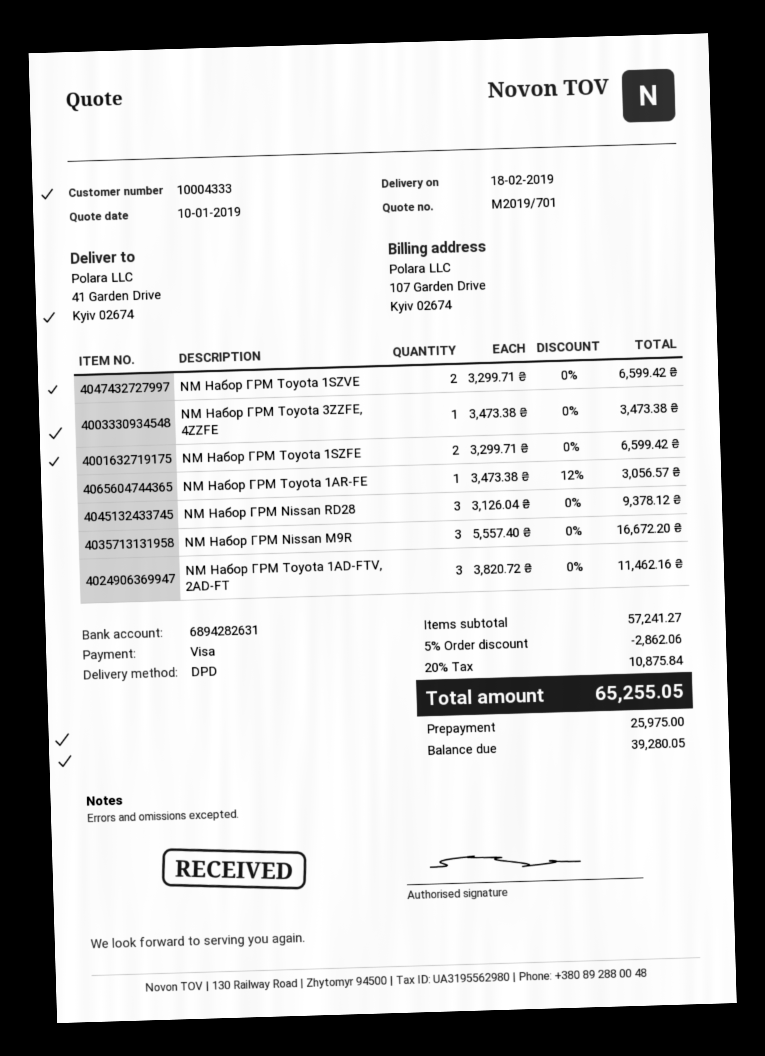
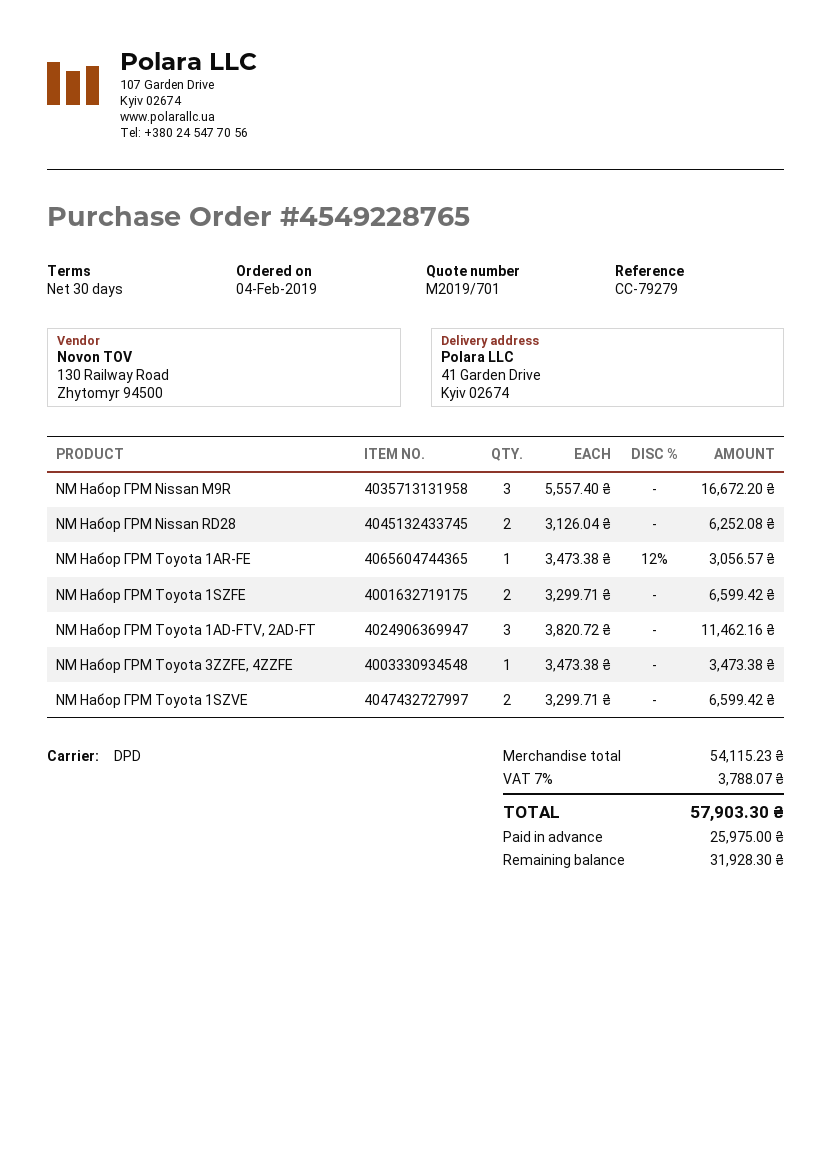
NM Набор ГРМ Nissan RD28: 3 x 3126.04 = 9378.12 -> 2 x 3126.04 = 6252.08
subtotal: 57241.27 -> 54115.23
discount: 5% = 2862.06 -> none
tax: 20% = 10875.84 -> 7% = 3788.07
total: 65255.05 -> 57903.30
balance: 39280.05 -> 31928.30

